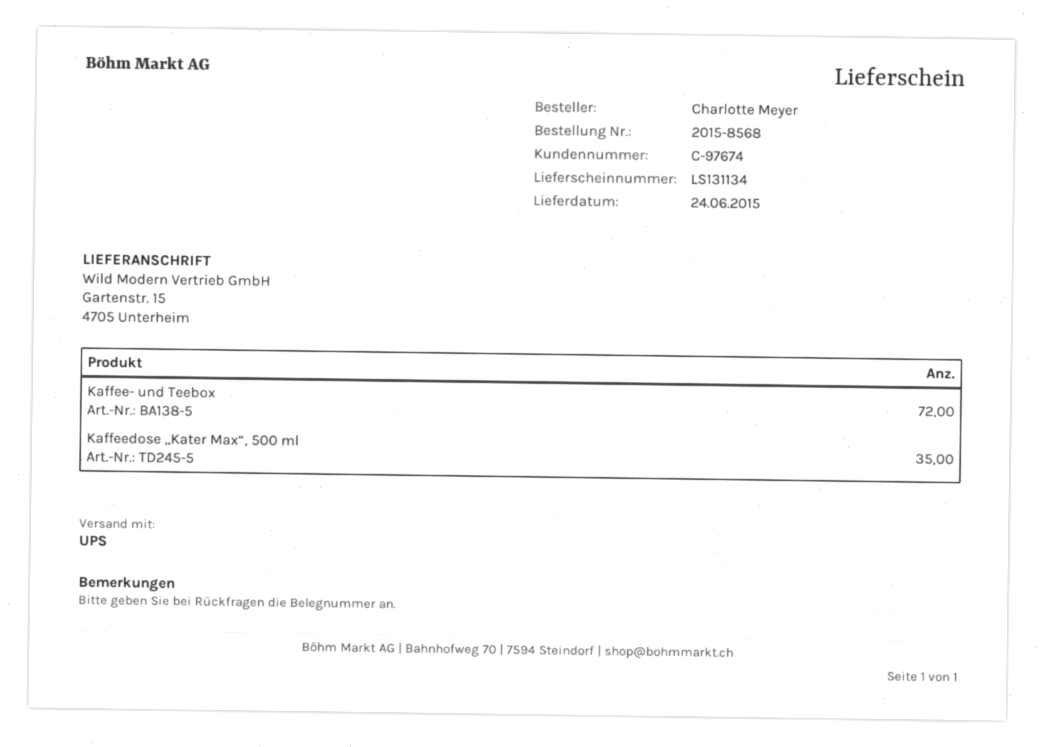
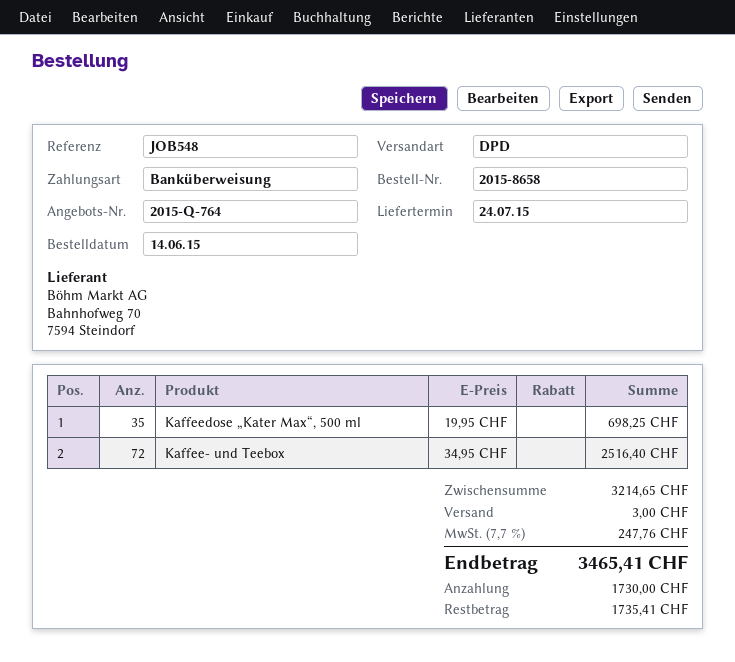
order number: 2015-8568 -> 2015-8658
delivery date: 2015-06-24 -> 2015-07-24
shipping method: UPS -> DPD

